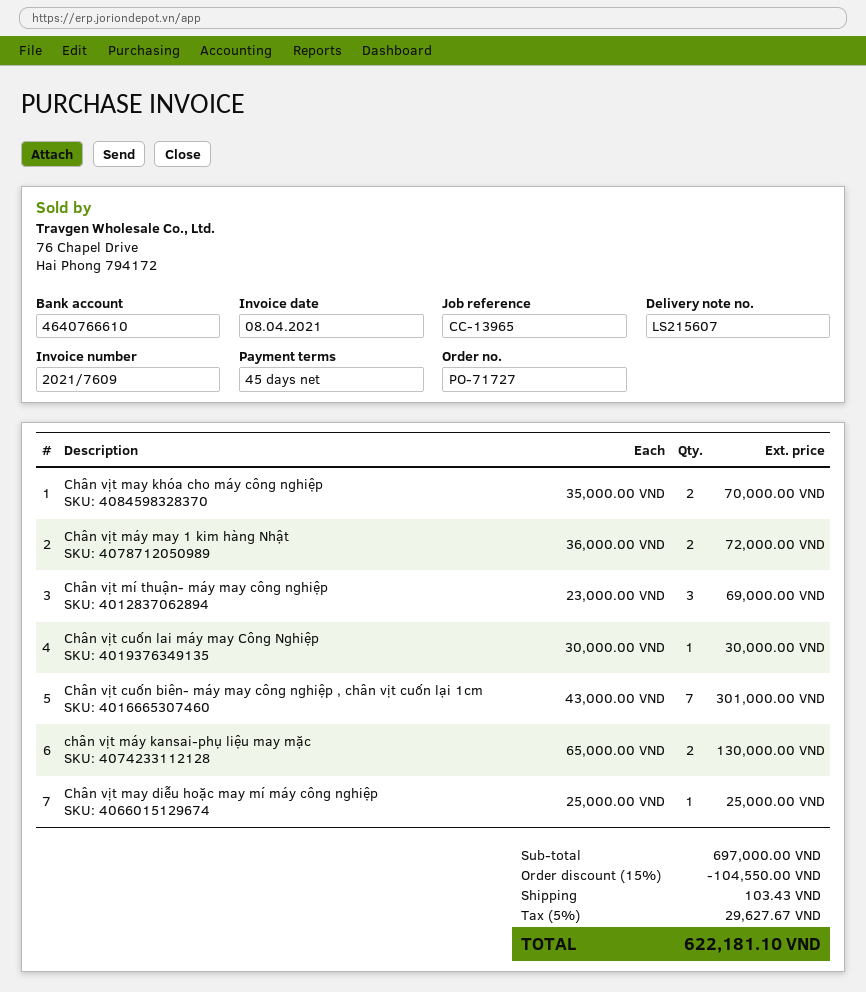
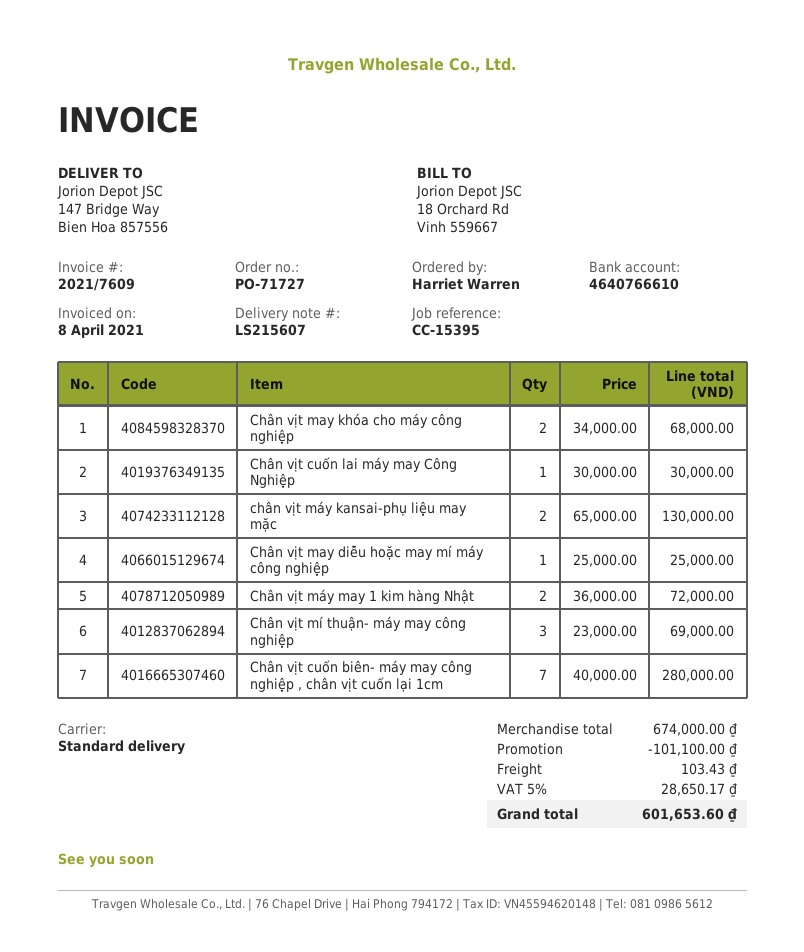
reference: CC-13965 -> CC-15395
Chân vịt may khóa cho máy công nghiệp: 2 x 35000.00 = 70000.00 -> 2 x 34000.00 = 68000.00
Chân vịt cuốn biên- máy may công nghiệp , chân vịt cuốn lại 1cm: 7 x 43000.00 = 301000.00 -> 7 x 40000.00 = 280000.00
subtotal: 697000.00 -> 674000.00
discount: 104550.00 -> 101100.00
tax: 5% = 29627.67 -> 5% = 28650.17
total: 622181.10 -> 601653.60

